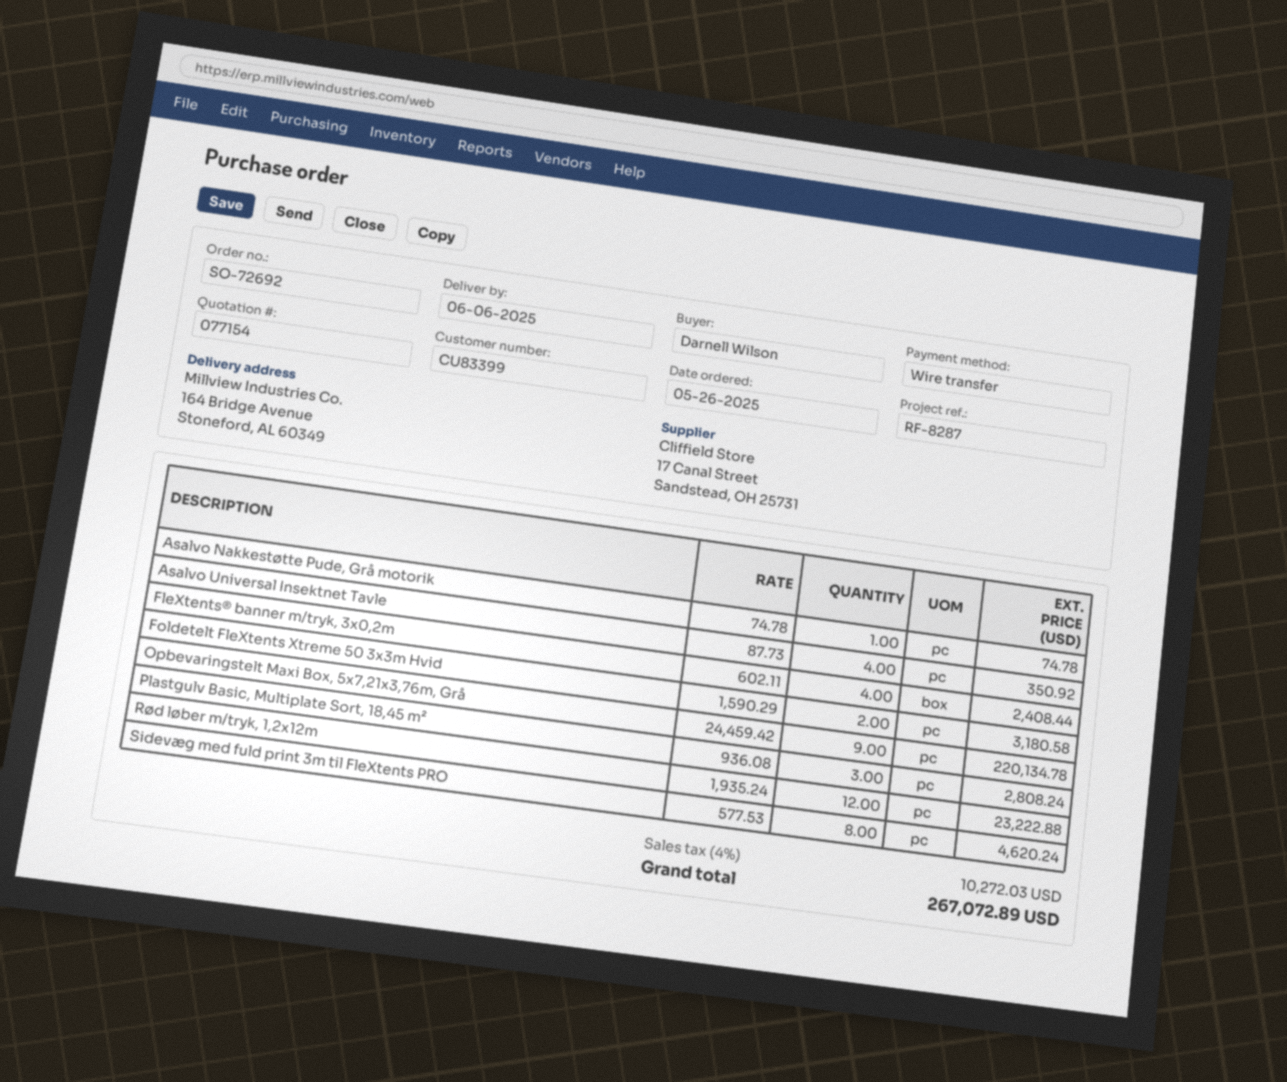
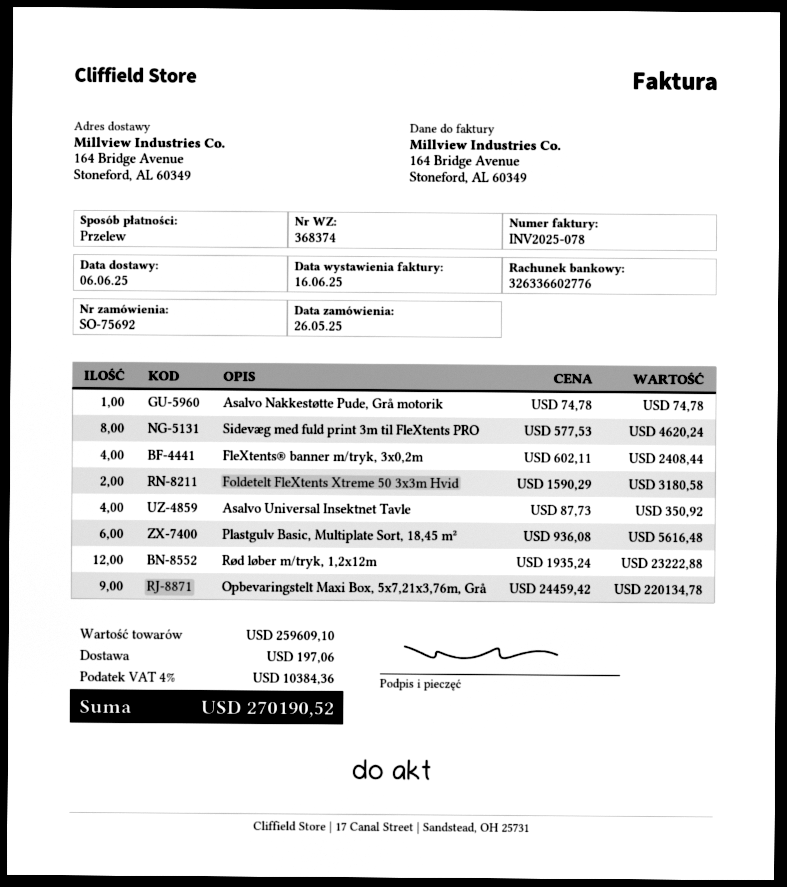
order number: SO-72692 -> SO-75692
Plastgulv Basic, Multiplate Sort, 18,45 m²: 3 x 936.08 = 2808.24 -> 6 x 936.08 = 5616.48
shipping: none -> 197.06
tax: 4% = 10272.03 -> 4% = 10384.36
total: 267072.89 -> 270190.52

